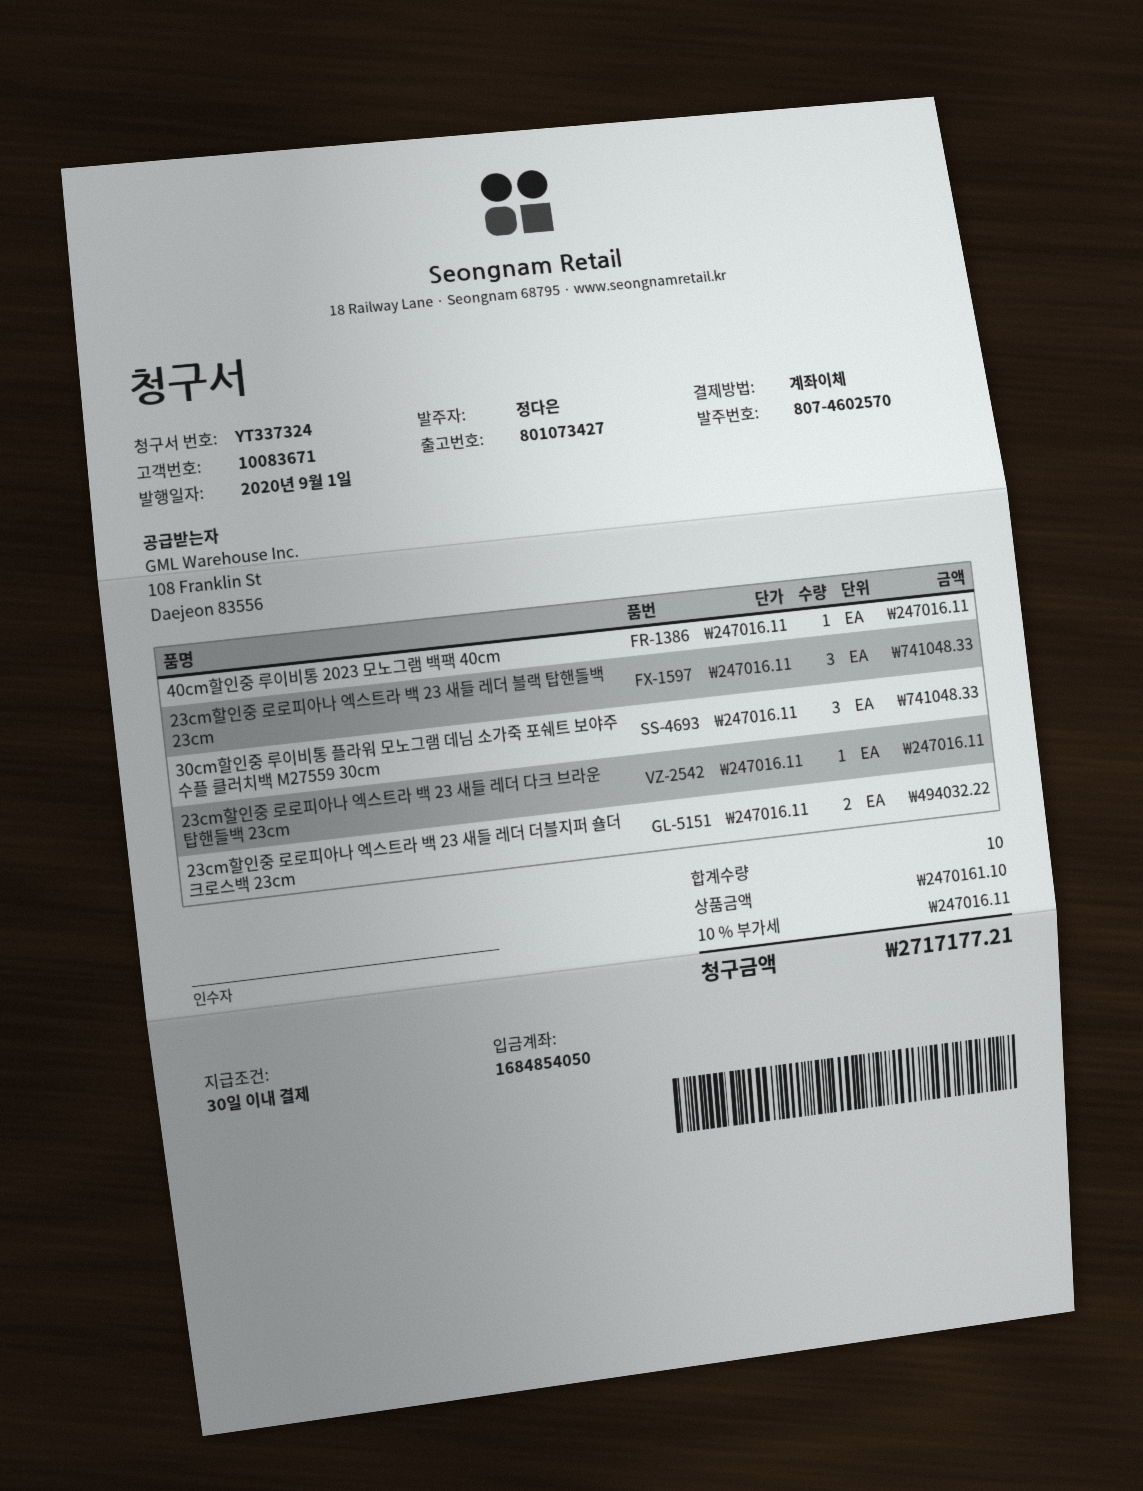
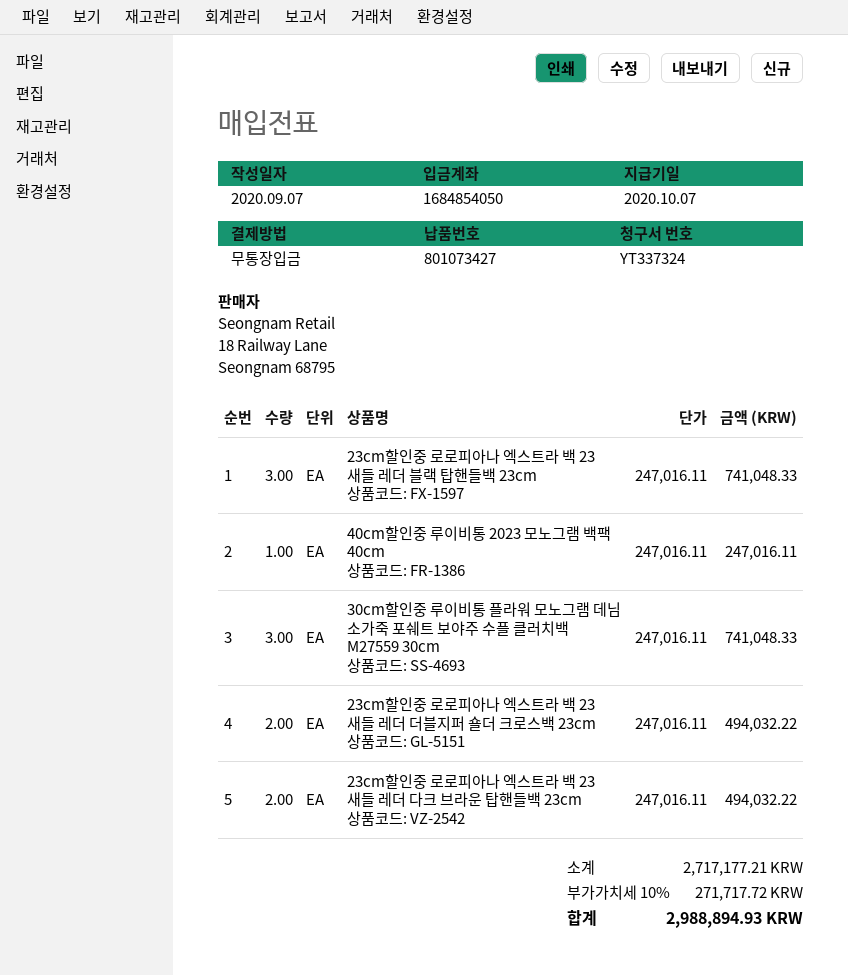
invoice date: 2020-09-01 -> 2020-09-07
23cm할인중 로로피아나 엑스트라 백 23 새들 레더 다크 브라운 탑핸들백 23cm: 1 x 247016.11 = 247016.11 -> 2 x 247016.11 = 494032.22
subtotal: 2470161.10 -> 2717177.21
tax: 10% = 247016.11 -> 10% = 271717.72
total: 2717177.21 -> 2988894.93

